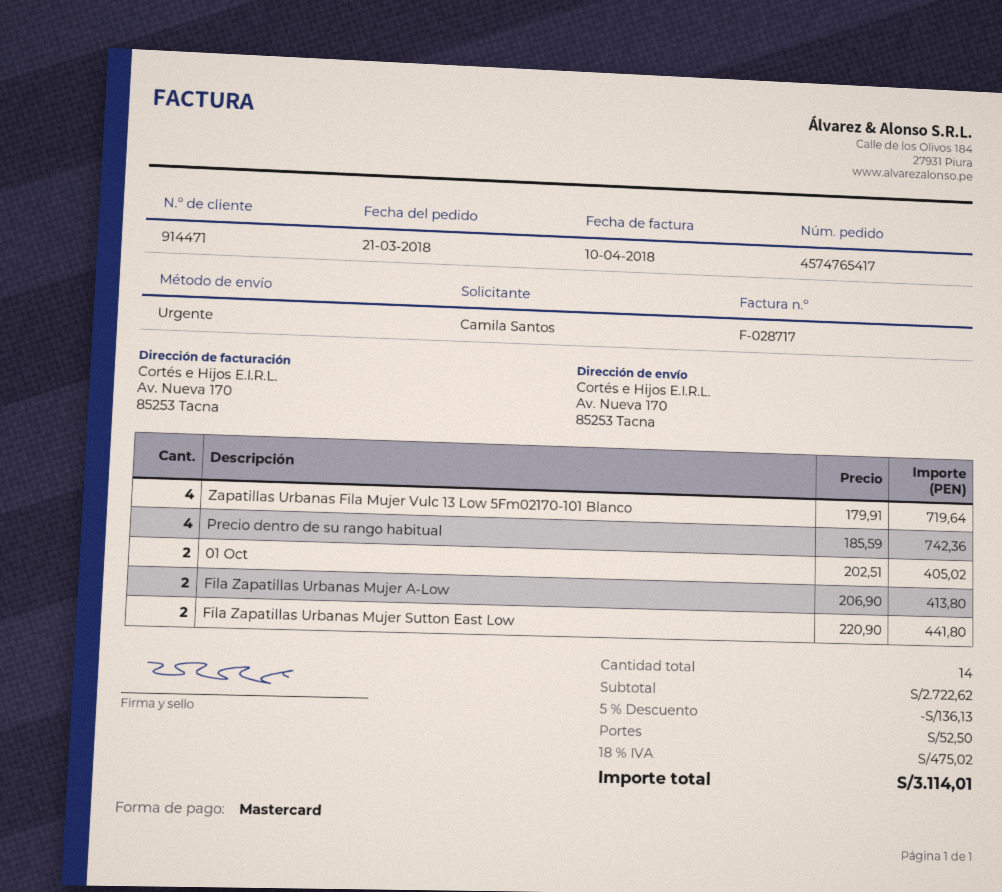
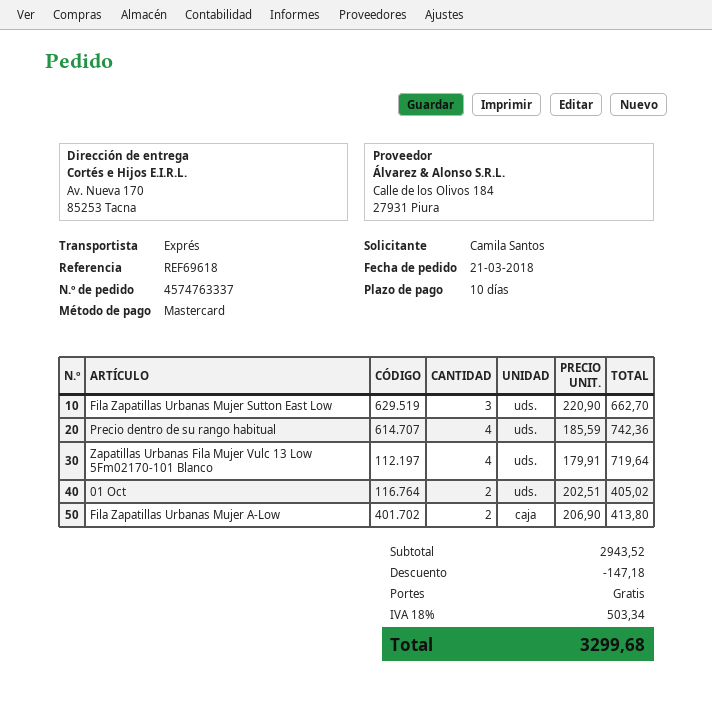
order number: 4574765417 -> 4574763337
Fila Zapatillas Urbanas Mujer Sutton East Low: 2 x 220.90 = 441.80 -> 3 x 220.90 = 662.70
subtotal: 2722.62 -> 2943.52
discount: 136.13 -> 147.18
shipping: 52.50 -> 0.00
tax: 18% = 475.02 -> 18% = 503.34
total: 3114.01 -> 3299.68

